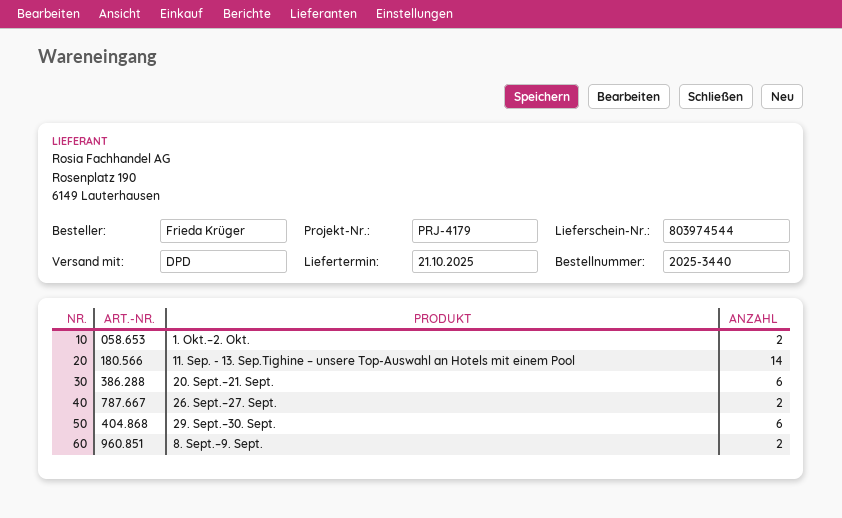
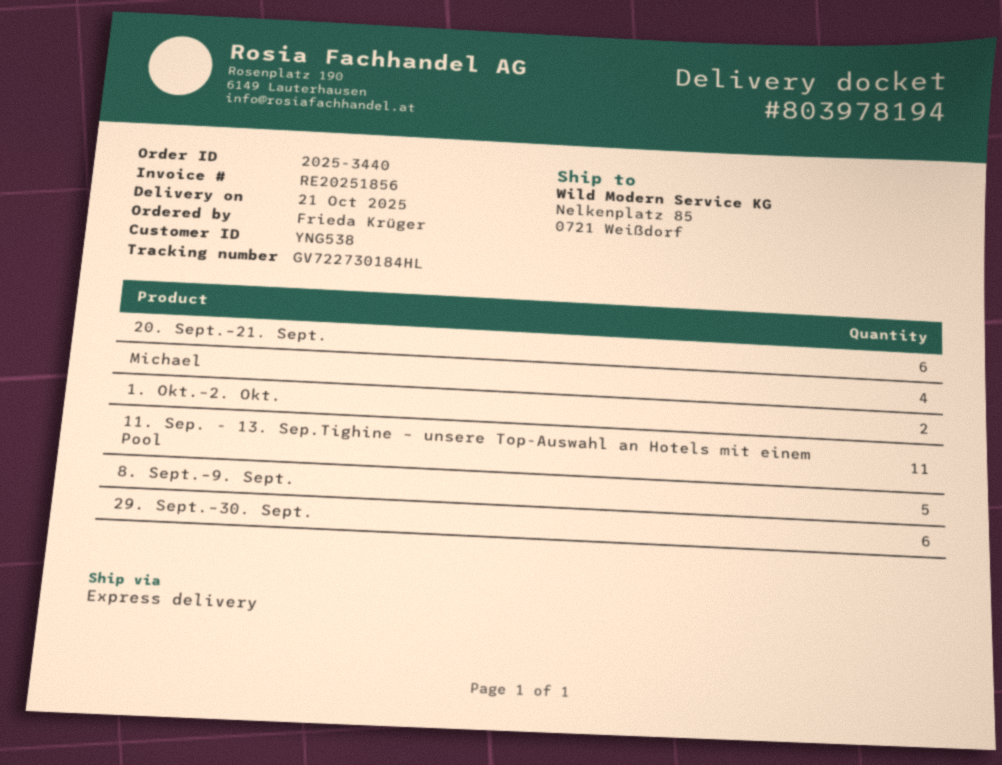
delivery note number: 803974544 -> 803978194
shipping method: DPD -> express
11. Sep. - 13. Sep.Tighine – unsere Top-Auswahl an Hotels mit einem Pool: 14 -> 11
26. Sept.–27. Sept.: 2 -> none
8. Sept.–9. Sept.: 2 -> 5
Michael: none -> 4

